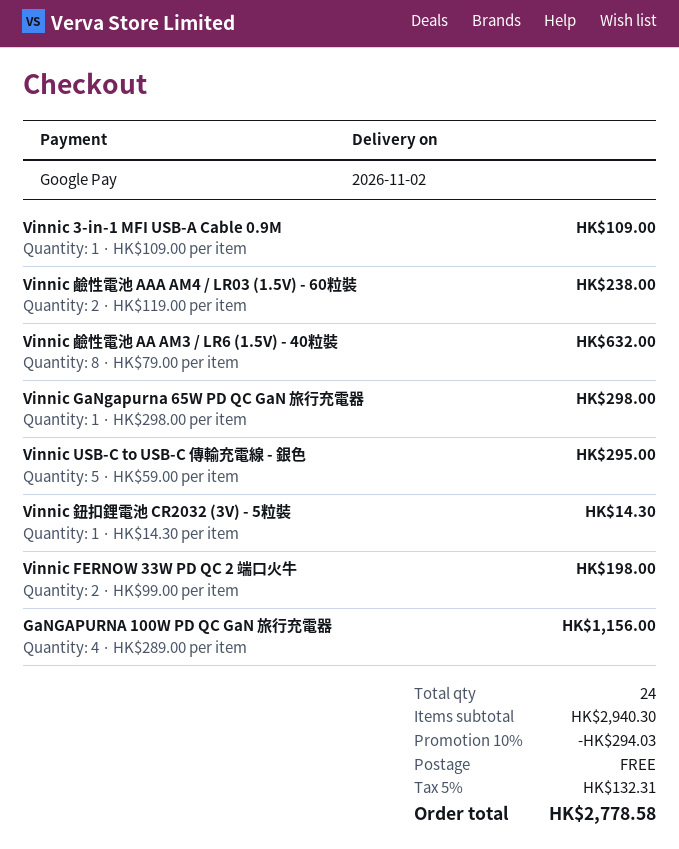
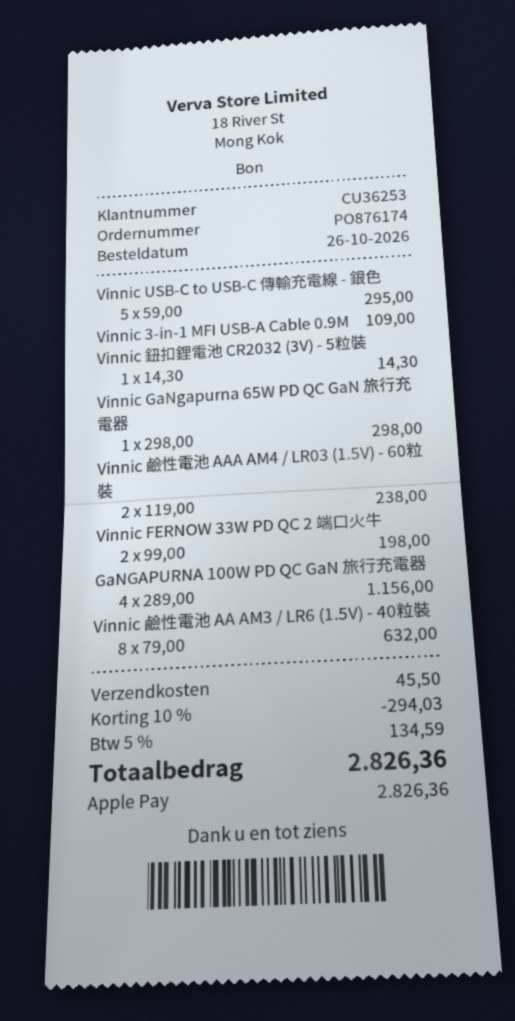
payment method: Google Pay -> Apple Pay
shipping: 0.00 -> 45.50
tax: 5% = 132.31 -> 5% = 134.59
total: 2778.58 -> 2826.36

